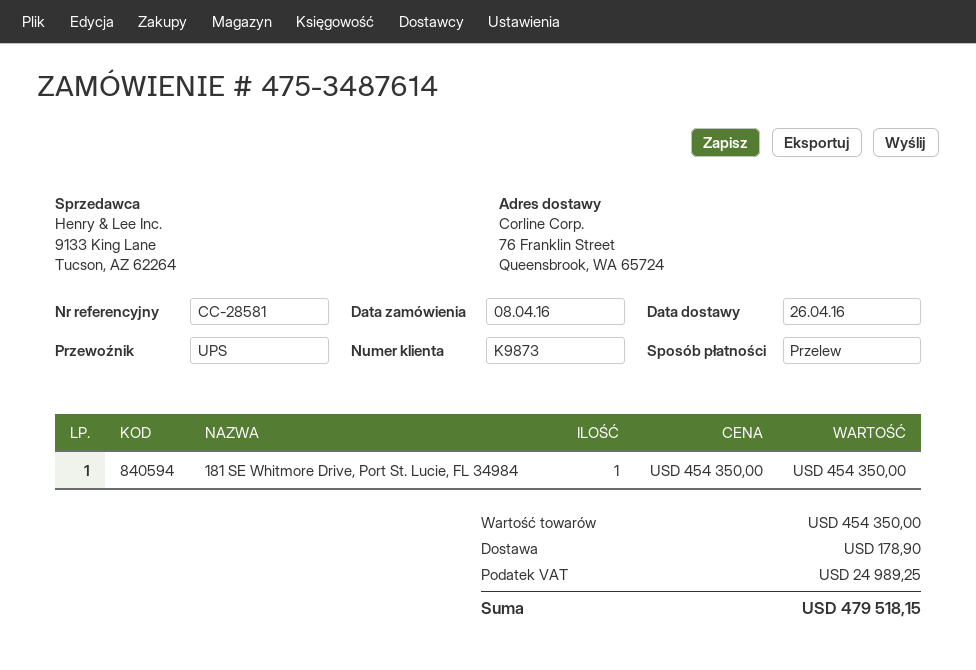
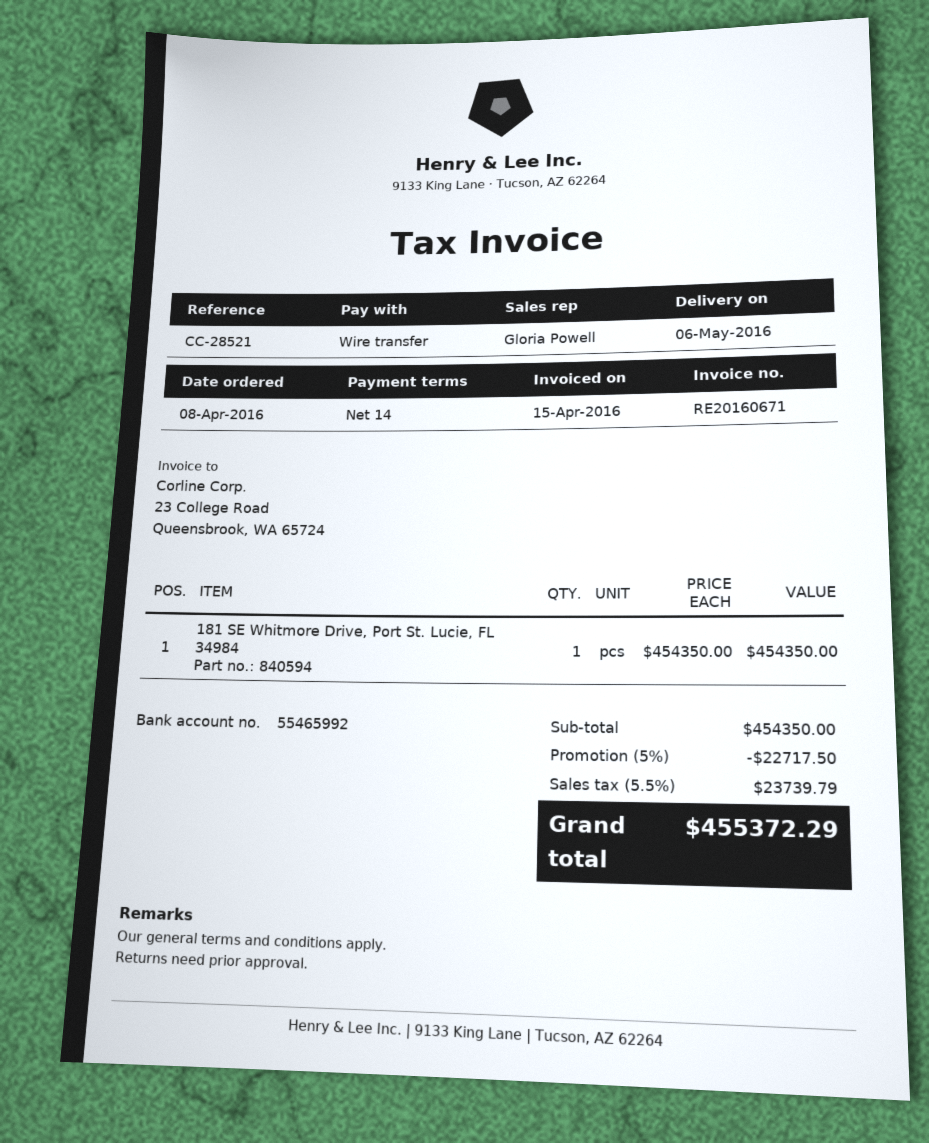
delivery date: 2016-04-26 -> 2016-05-06
reference: CC-28581 -> CC-28521
discount: none -> 5% = 22717.50
shipping: 178.90 -> none
tax: 24989.25 -> 23739.79
total: 479518.15 -> 455372.29

